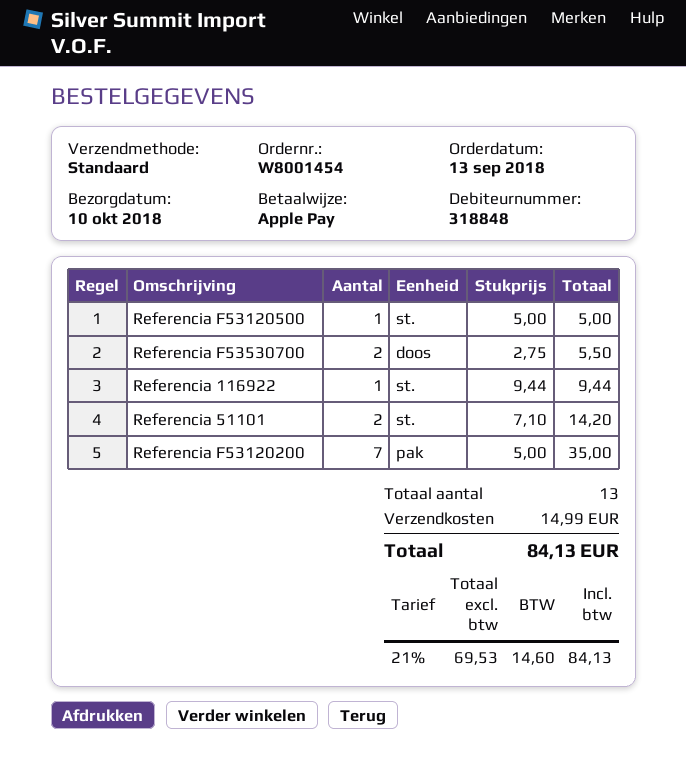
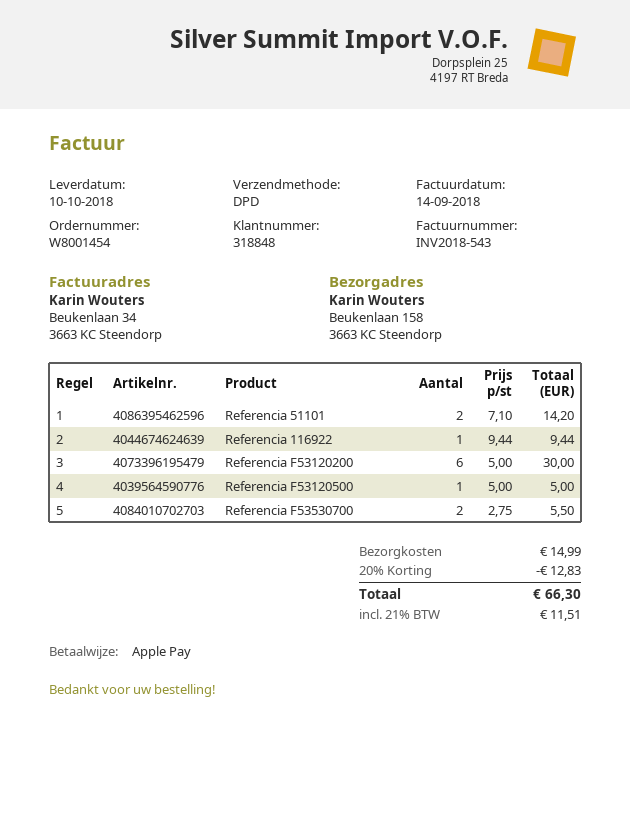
shipping method: standard -> DPD
Referencia F53120200: 7 x 5.00 = 35.00 -> 6 x 5.00 = 30.00
discount: none -> 20% = 12.83
tax: 21% = 14.60 -> 21% = 11.51
total: 84.13 -> 66.30

